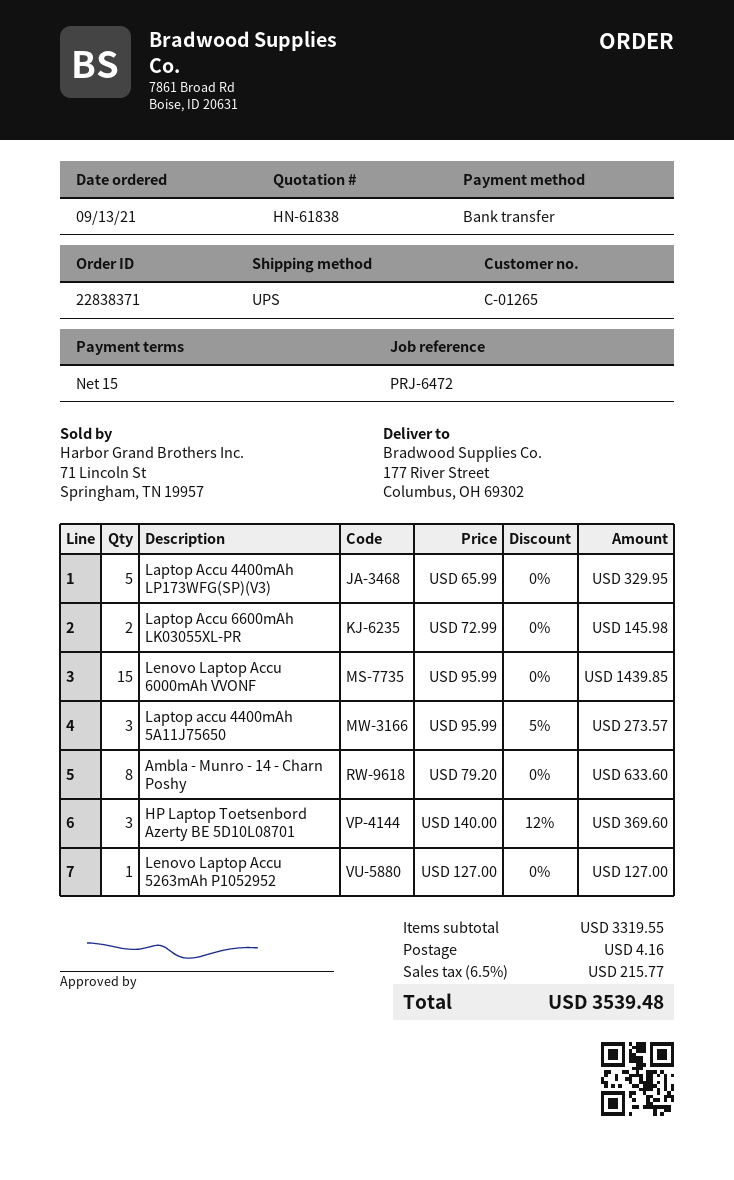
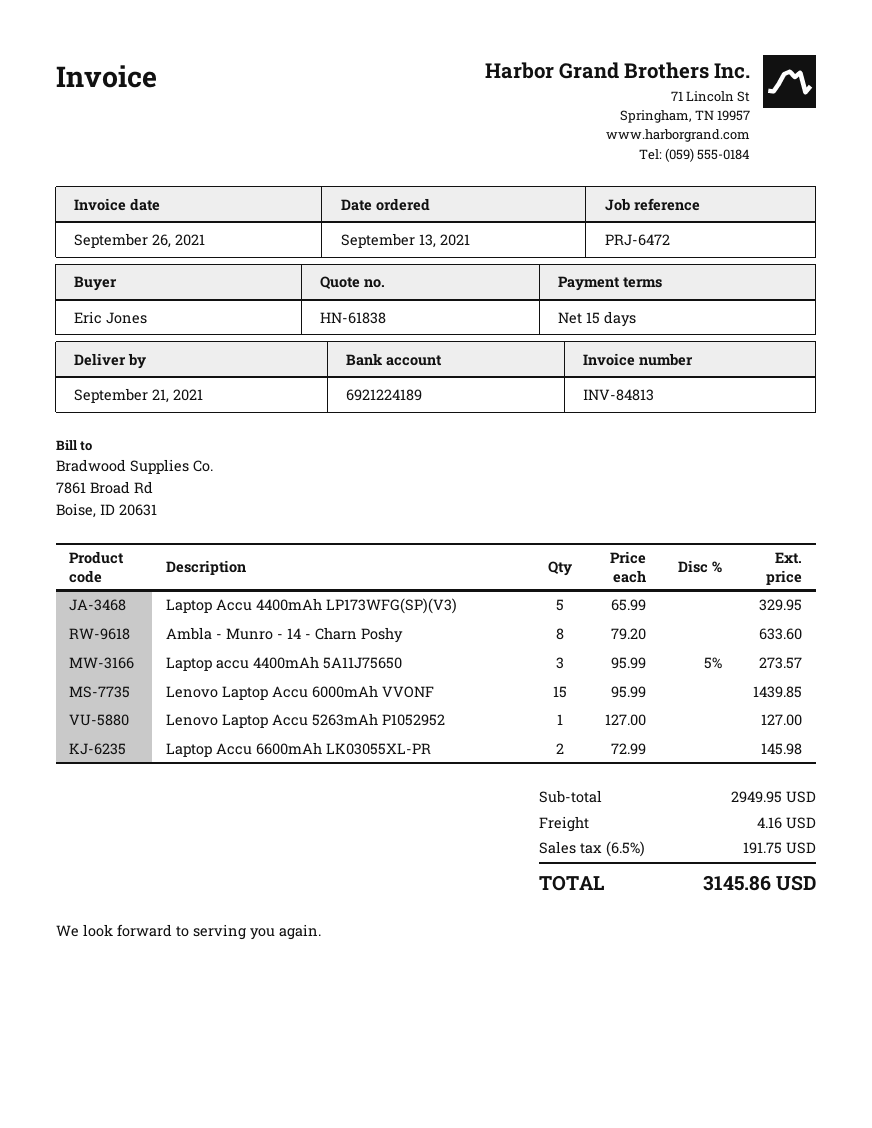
HP Laptop Toetsenbord Azerty BE 5D10L08701: 3 x 140.00 - 12% = 369.60 -> none
subtotal: 3319.55 -> 2949.95
tax: 6.5% = 215.77 -> 6.5% = 191.75
total: 3539.48 -> 3145.86

